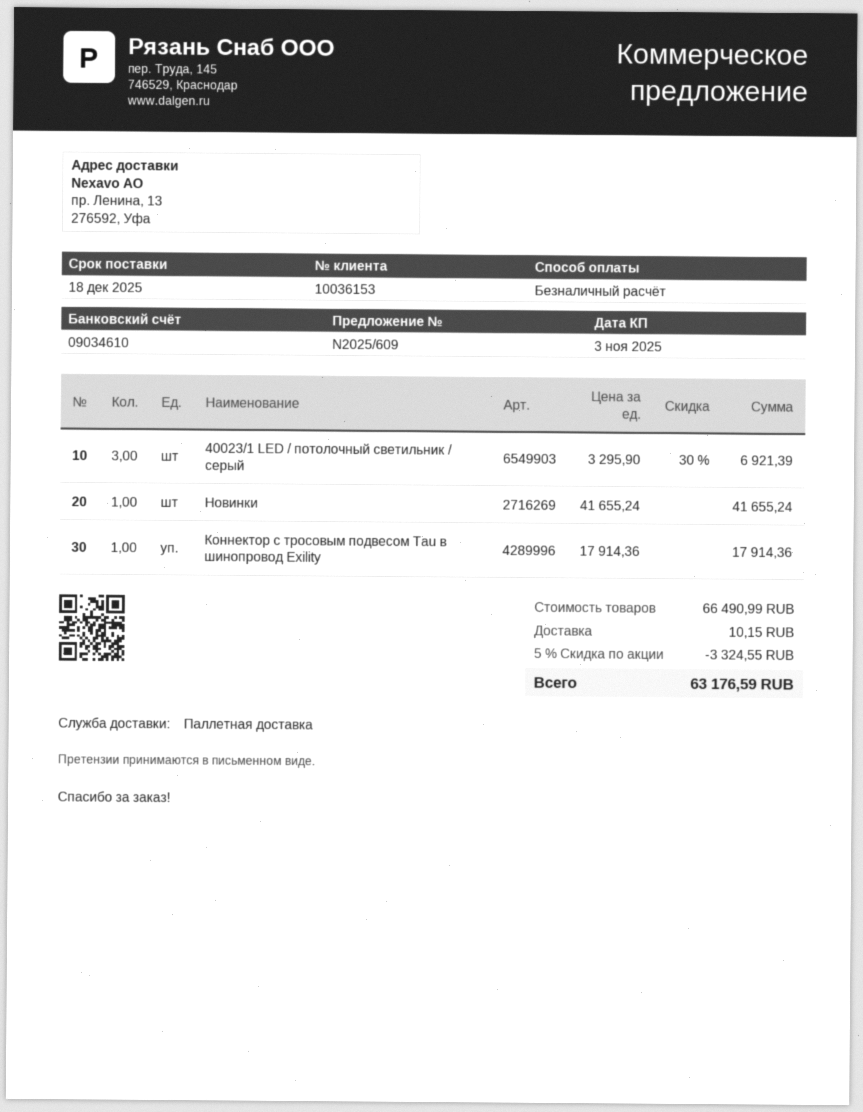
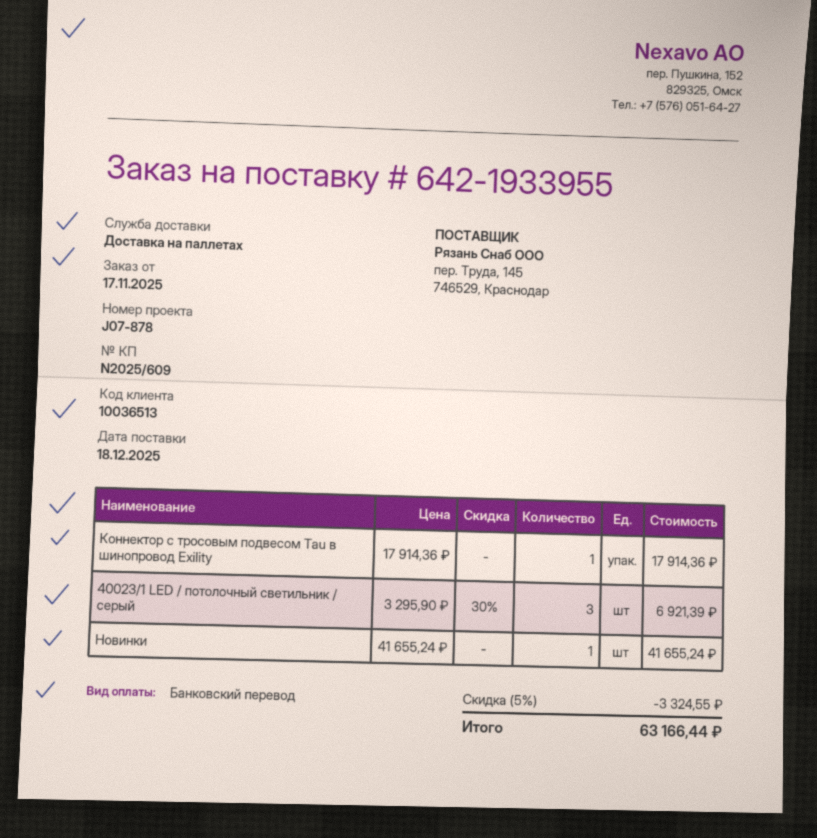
customer number: 10036153 -> 10036513
shipping: 10.15 -> none
total: 63176.59 -> 63166.44

